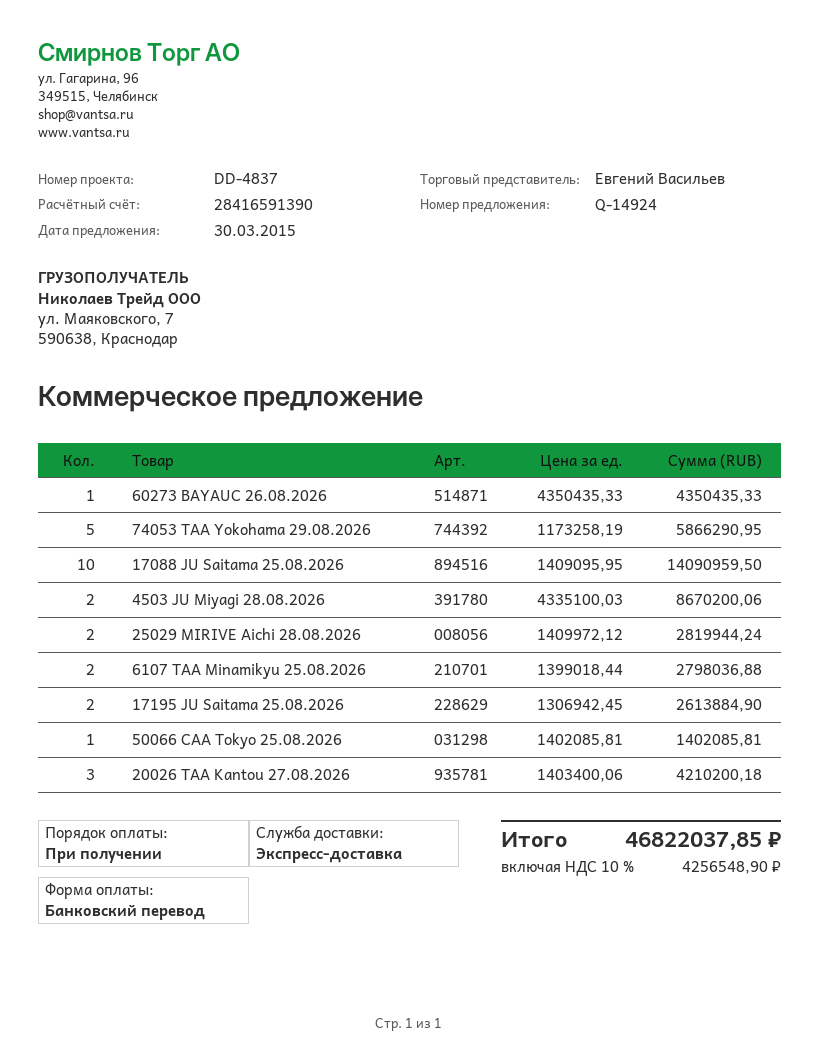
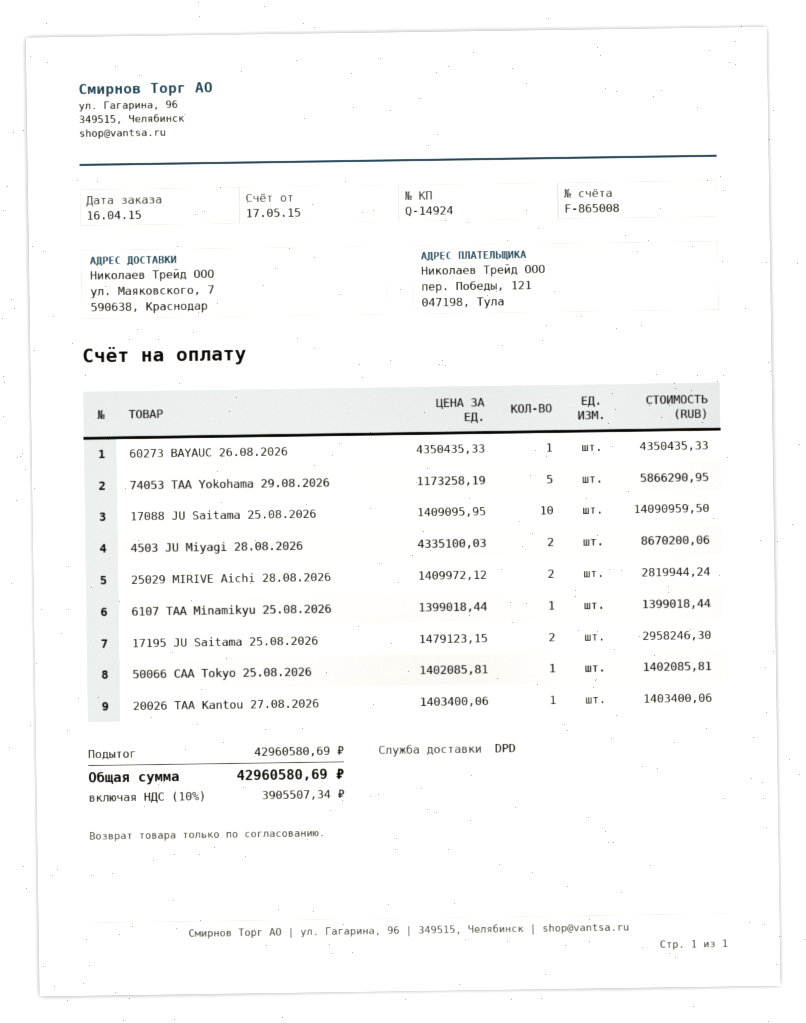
shipping method: express -> DPD
6107 TAA Minamikyu 25.08.2026: 2 x 1399018.44 = 2798036.88 -> 1 x 1399018.44 = 1399018.44
17195 JU Saitama 25.08.2026: 2 x 1306942.45 = 2613884.90 -> 2 x 1479123.15 = 2958246.30
20026 TAA Kantou 27.08.2026: 3 x 1403400.06 = 4210200.18 -> 1 x 1403400.06 = 1403400.06
tax: 10% = 4256548.90 -> 10% = 3905507.34
total: 46822037.85 -> 42960580.69

